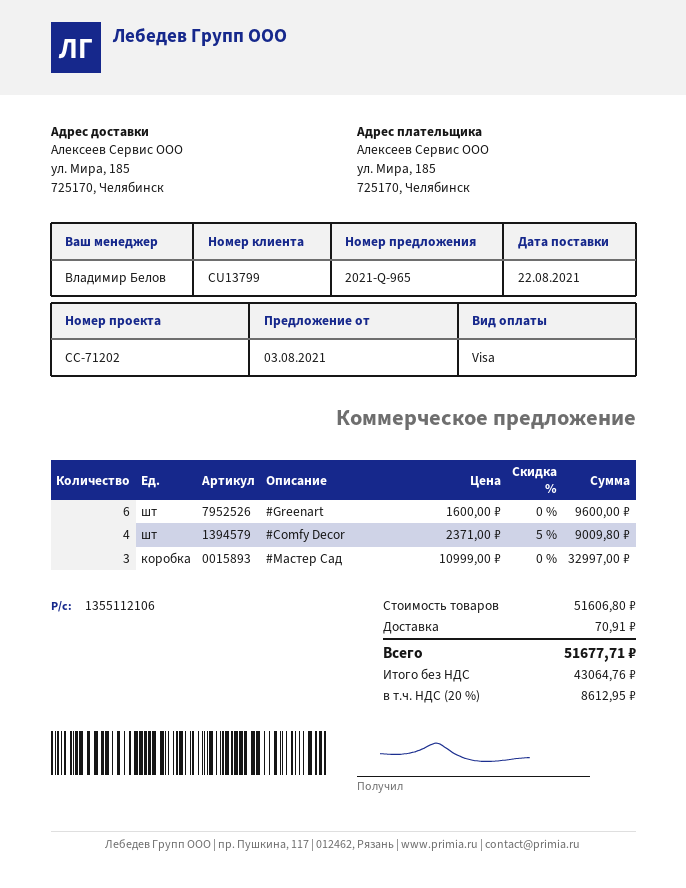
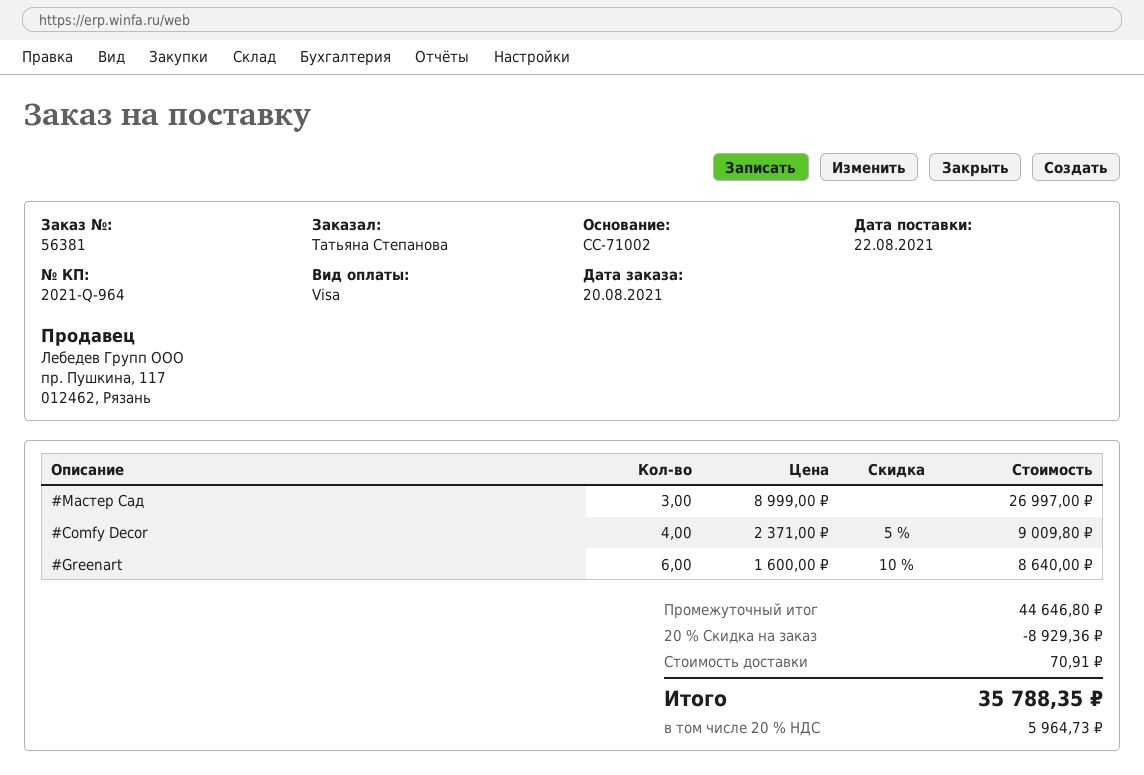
quote number: 2021-Q-965 -> 2021-Q-964
reference: CC-71202 -> CC-71002
#Greenart: 6 x 1600.00 = 9600.00 -> 6 x 1600.00 - 10% = 8640.00
#Мастер Сад: 3 x 10999.00 = 32997.00 -> 3 x 8999.00 = 26997.00
subtotal: 51606.80 -> 44646.80
discount: none -> 20% = 8929.36
tax: 20% = 8612.95 -> 20% = 5964.73
total: 51677.71 -> 35788.35

